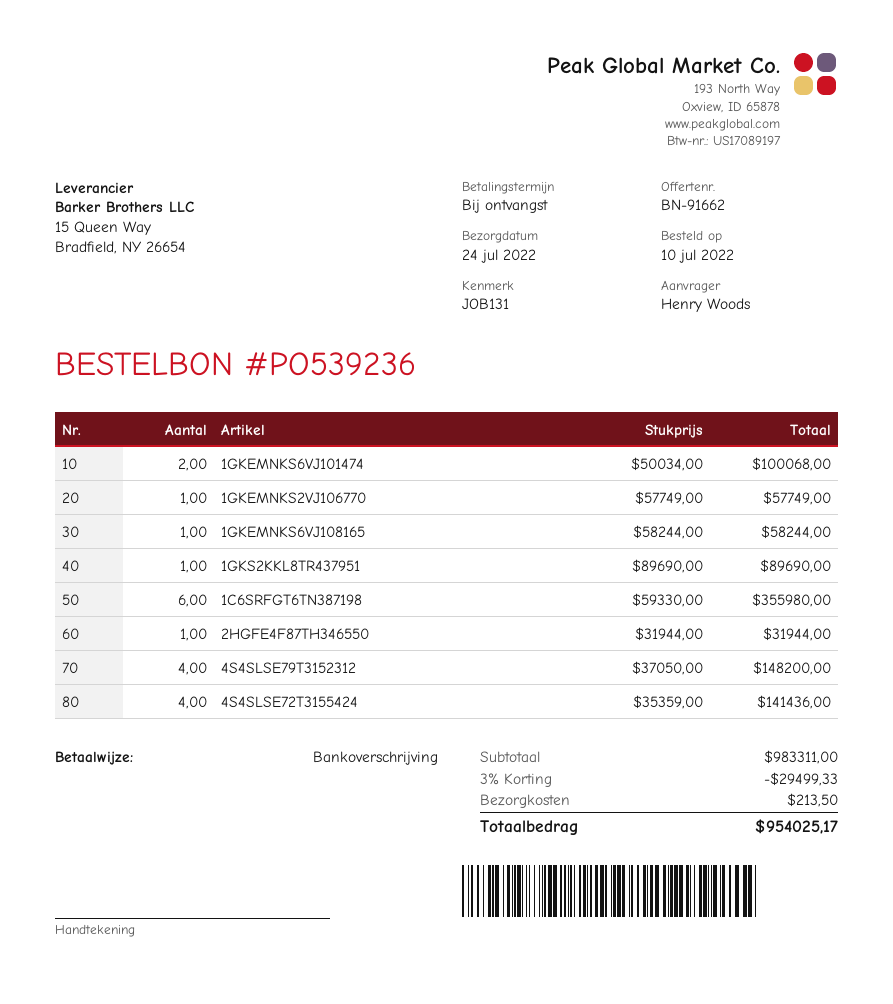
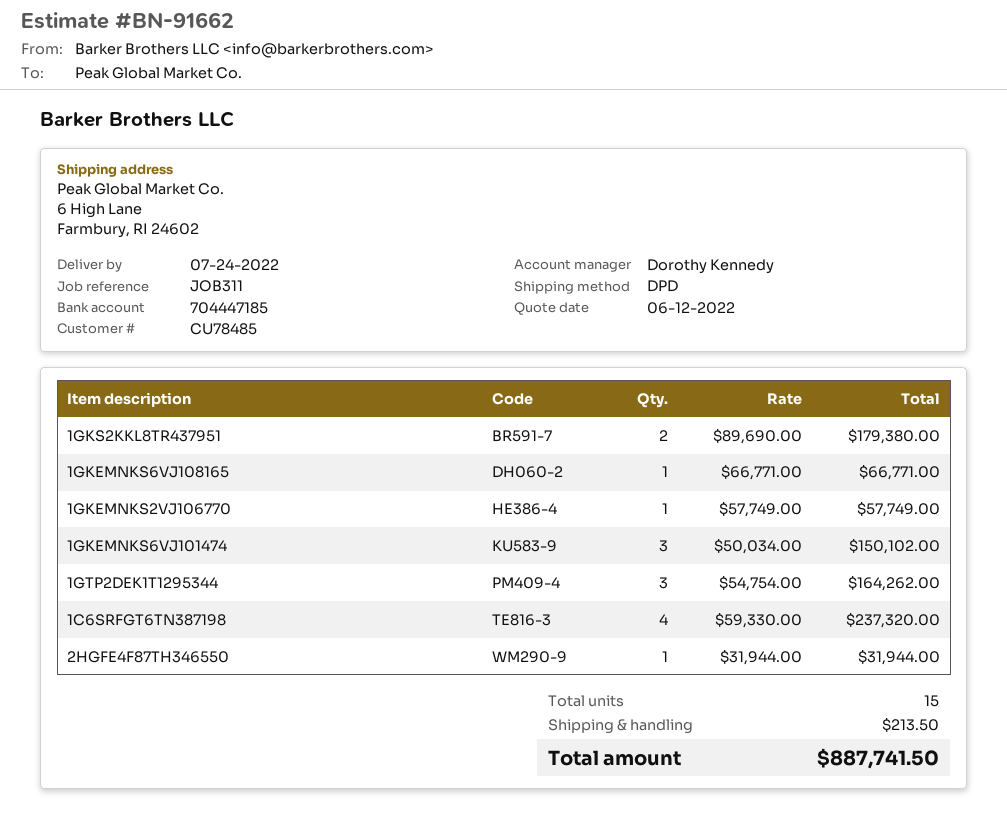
reference: JOB131 -> JOB311
1GKEMNKS6VJ101474: 2 x 50034.00 = 100068.00 -> 3 x 50034.00 = 150102.00
1GKEMNKS6VJ108165: 1 x 58244.00 = 58244.00 -> 1 x 66771.00 = 66771.00
1GKS2KKL8TR437951: 1 x 89690.00 = 89690.00 -> 2 x 89690.00 = 179380.00
1C6SRFGT6TN387198: 6 x 59330.00 = 355980.00 -> 4 x 59330.00 = 237320.00
4S4SLSE79T3152312: 4 x 37050.00 = 148200.00 -> none
4S4SLSE72T3155424: 4 x 35359.00 = 141436.00 -> none
1GTP2DEK1T1295344: none -> 3 x 54754.00 = 164262.00
discount: 3% = 29499.33 -> none
total: 954025.17 -> 887741.50

